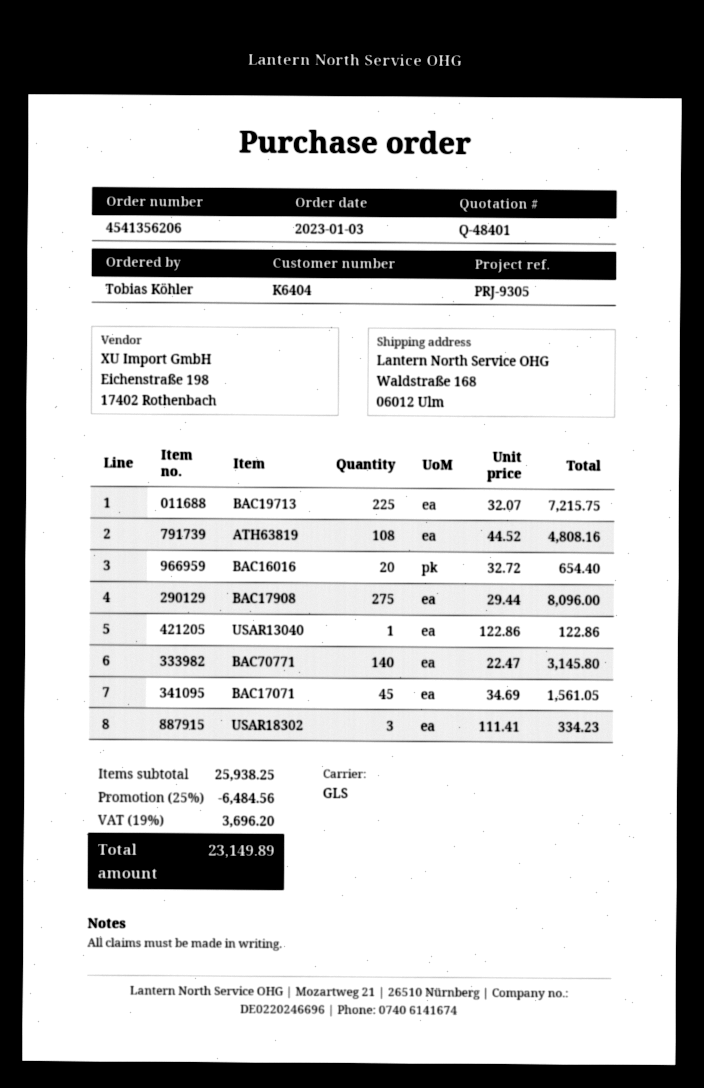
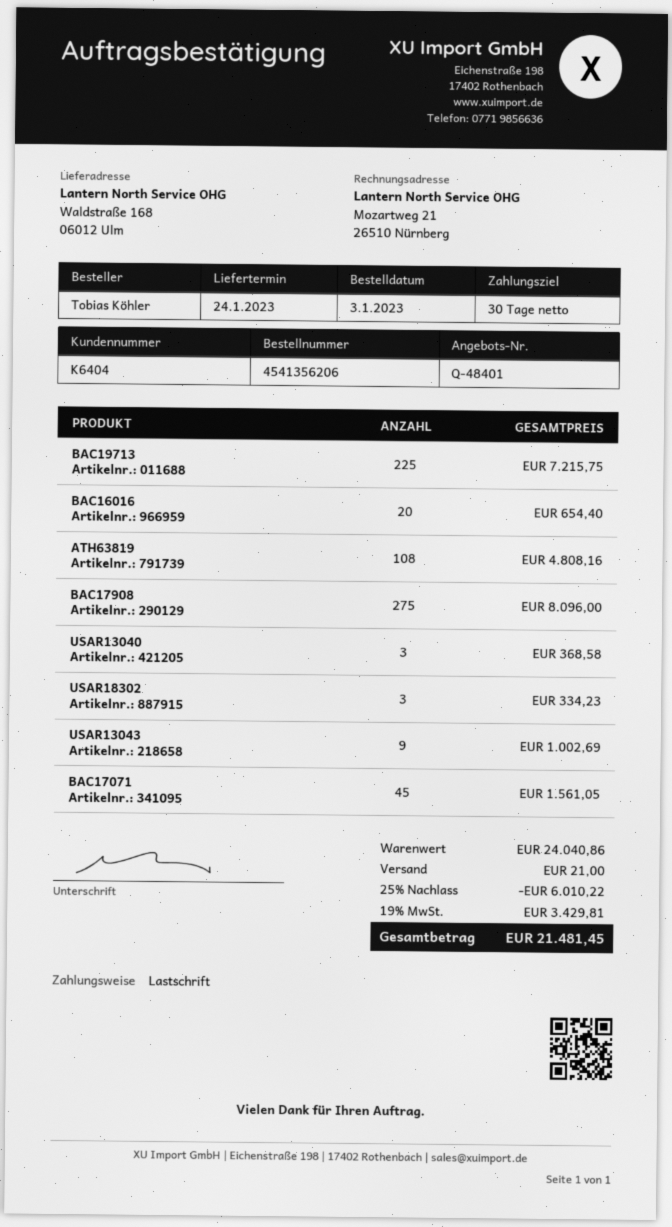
USAR13040: 1 for 122.86 -> 3 for 368.58
BAC70771: 140 for 3145.80 -> none
USAR13043: none -> 9 for 1002.69
subtotal: 25938.25 -> 24040.86
discount: 25% = 6484.56 -> 25% = 6010.22
shipping: none -> 21.00
tax: 19% = 3696.20 -> 19% = 3429.81
total: 23149.89 -> 21481.45

